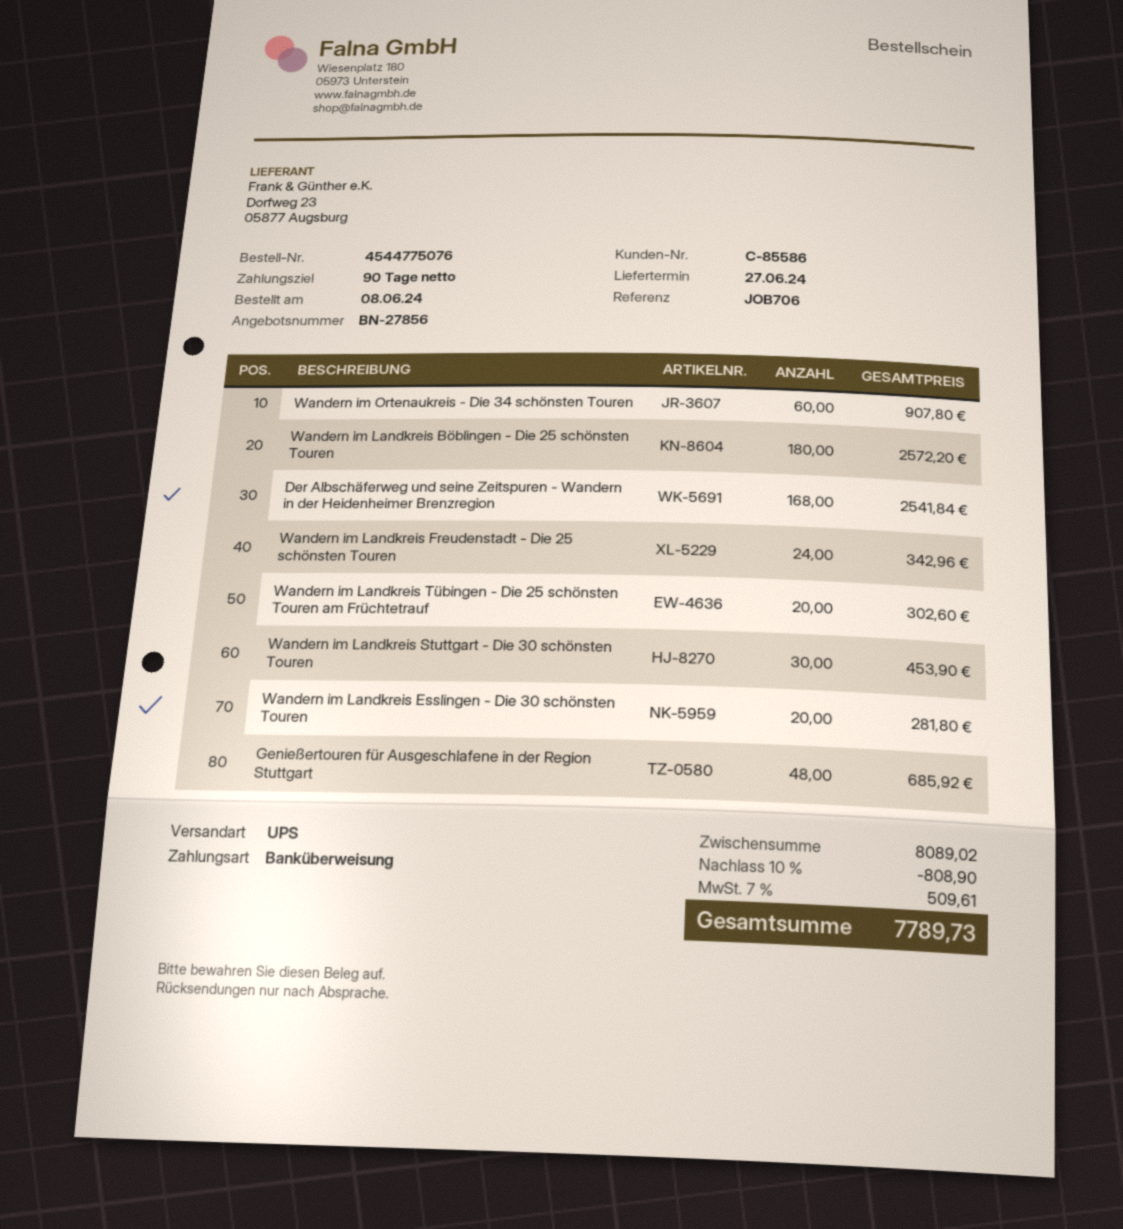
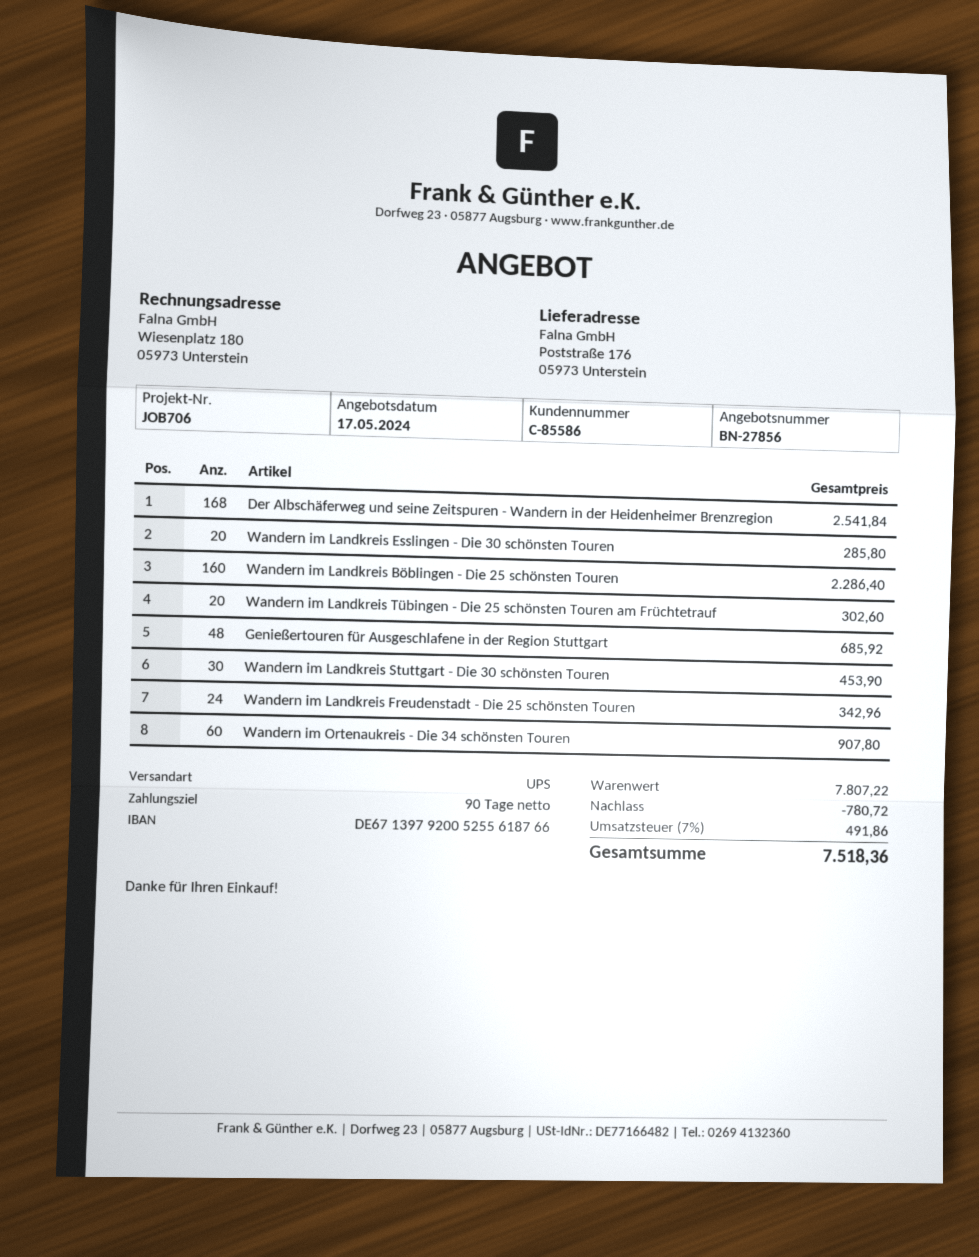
Wandern im Landkreis Böblingen - Die 25 schönsten Touren: 180 for 2572.20 -> 160 for 2286.40
Wandern im Landkreis Esslingen - Die 30 schönsten Touren: 20 for 281.80 -> 20 for 285.80
subtotal: 8089.02 -> 7807.22
discount: 808.90 -> 780.72
tax: 7% = 509.61 -> 7% = 491.86
total: 7789.73 -> 7518.36

